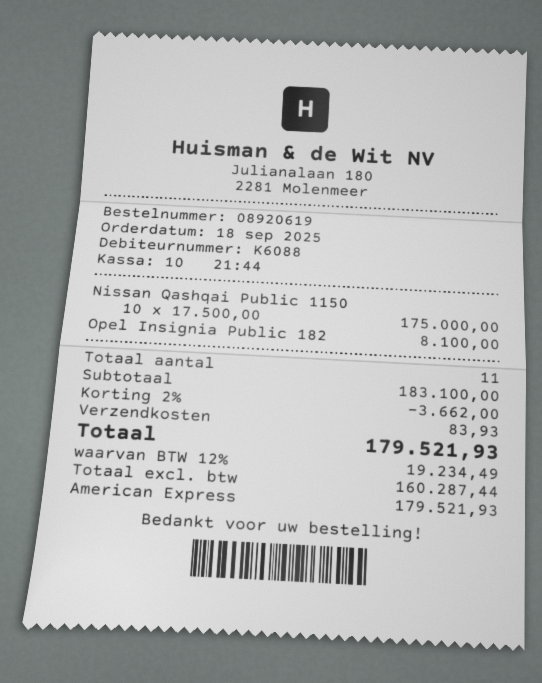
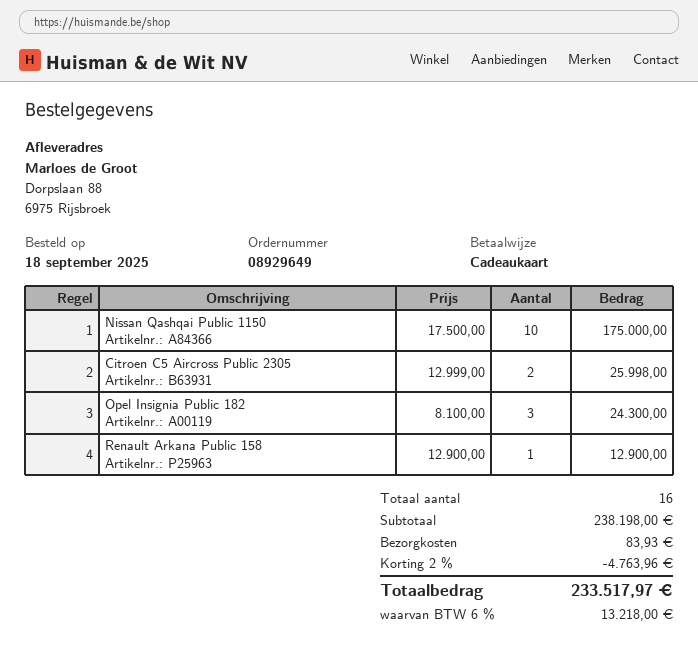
order number: 08920619 -> 08929649
payment method: American Express -> gift card
Opel Insignia Public 182: 1 x 8100.00 = 8100.00 -> 3 x 8100.00 = 24300.00
Citroen C5 Aircross Public 2305: none -> 2 x 12999.00 = 25998.00
Renault Arkana Public 158: none -> 1 x 12900.00 = 12900.00
total quantity: 11 -> 16
subtotal: 183100.00 -> 238198.00
discount: 2% = 3662.00 -> 2% = 4763.96
tax: 12% = 19234.49 -> 6% = 13218.00
total: 179521.93 -> 233517.97

